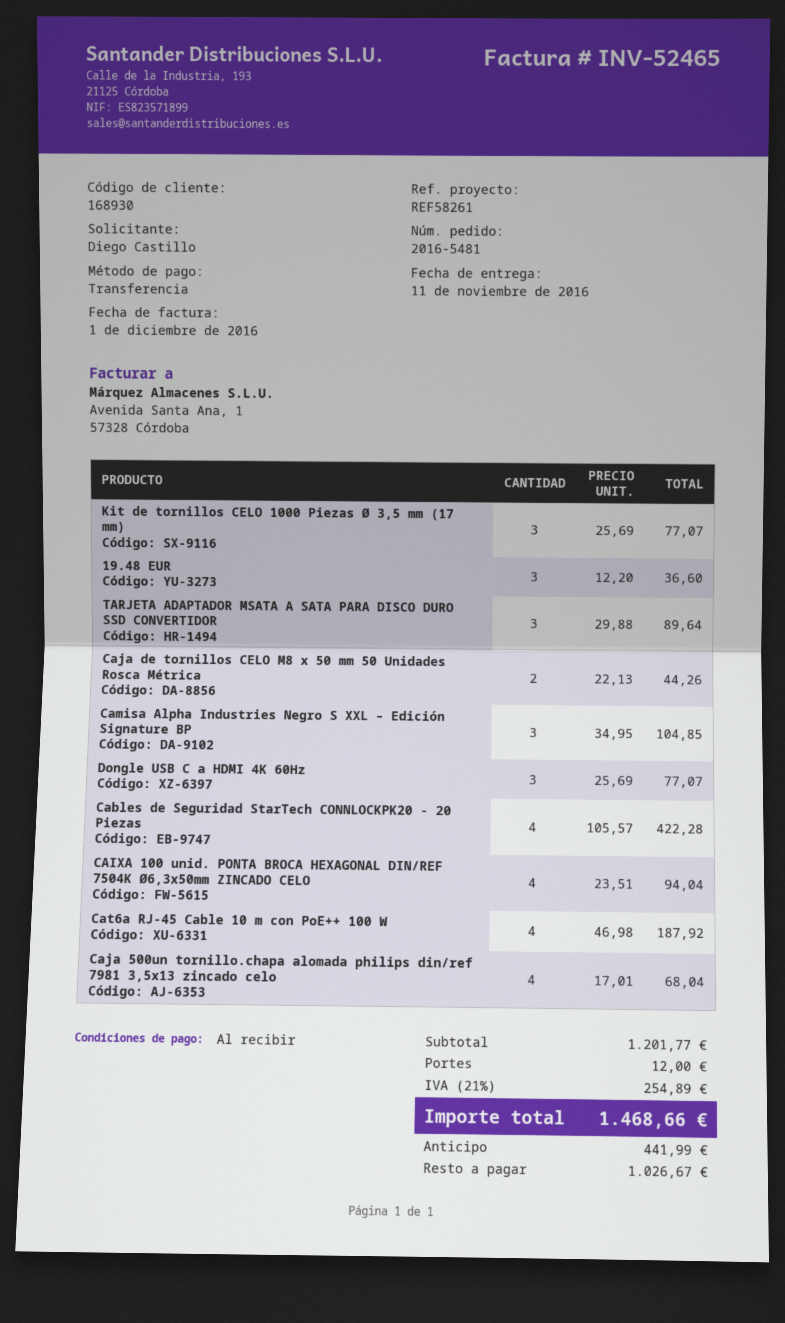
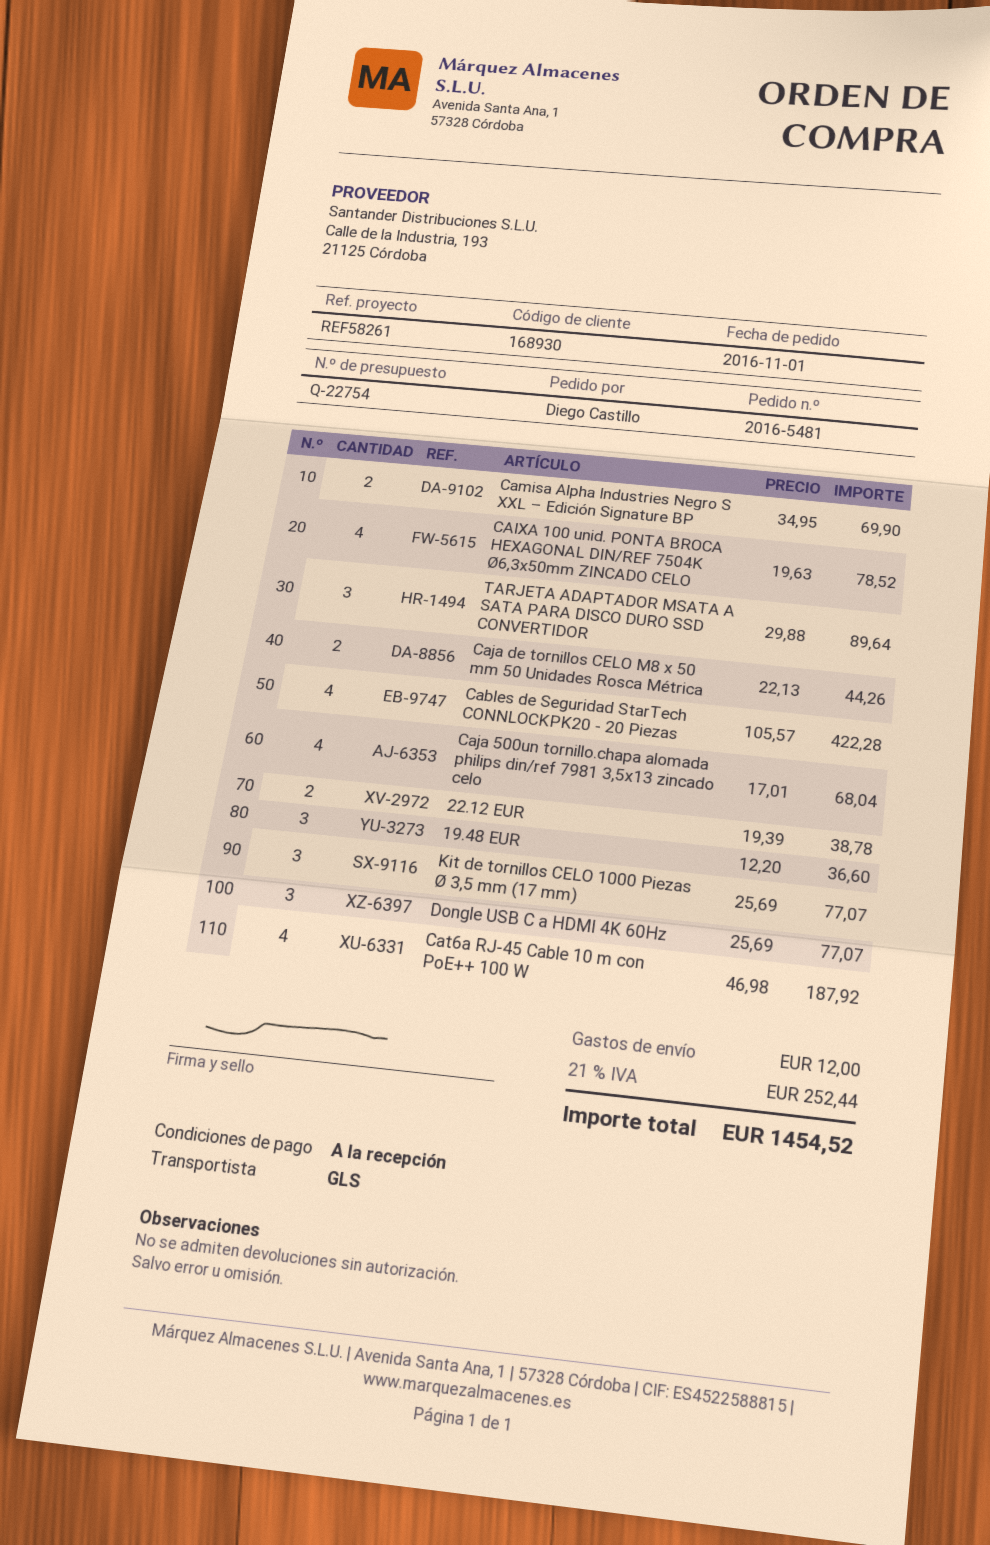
Camisa Alpha Industries Negro S XXL – Edición Signature BP: 3 x 34.95 = 104.85 -> 2 x 34.95 = 69.90
CAIXA 100 unid. PONTA BROCA HEXAGONAL DIN/REF 7504K Ø6,3x50mm ZINCADO CELO: 4 x 23.51 = 94.04 -> 4 x 19.63 = 78.52
22.12 EUR: none -> 2 x 19.39 = 38.78
tax: 21% = 254.89 -> 21% = 252.44
total: 1468.66 -> 1454.52

